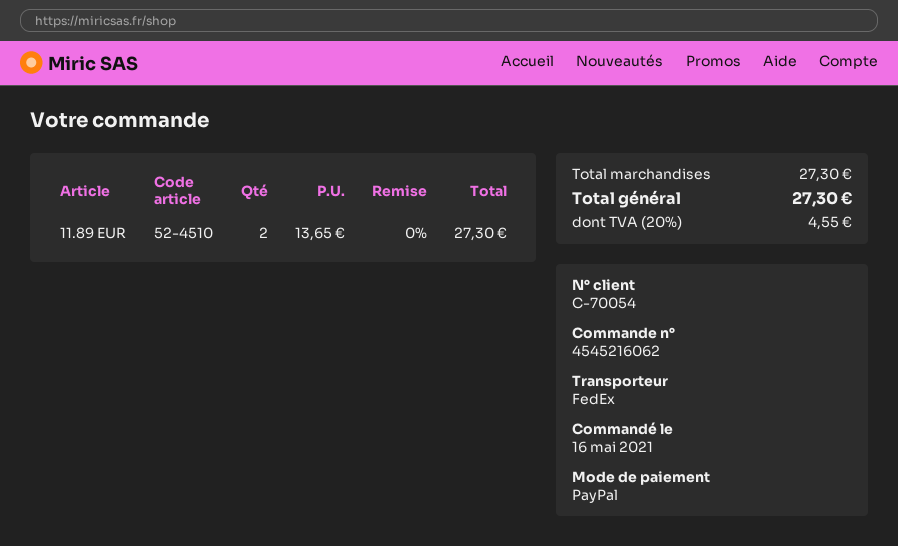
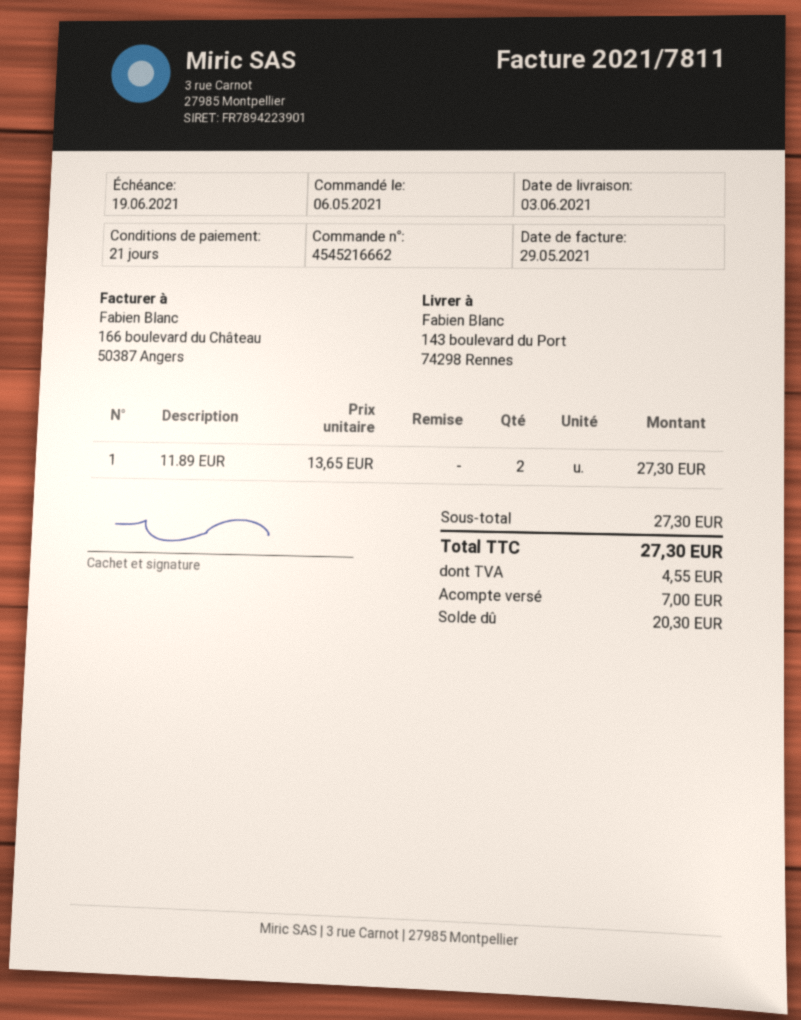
order number: 4545216062 -> 4545216662
order date: 2021-05-16 -> 2021-05-06

